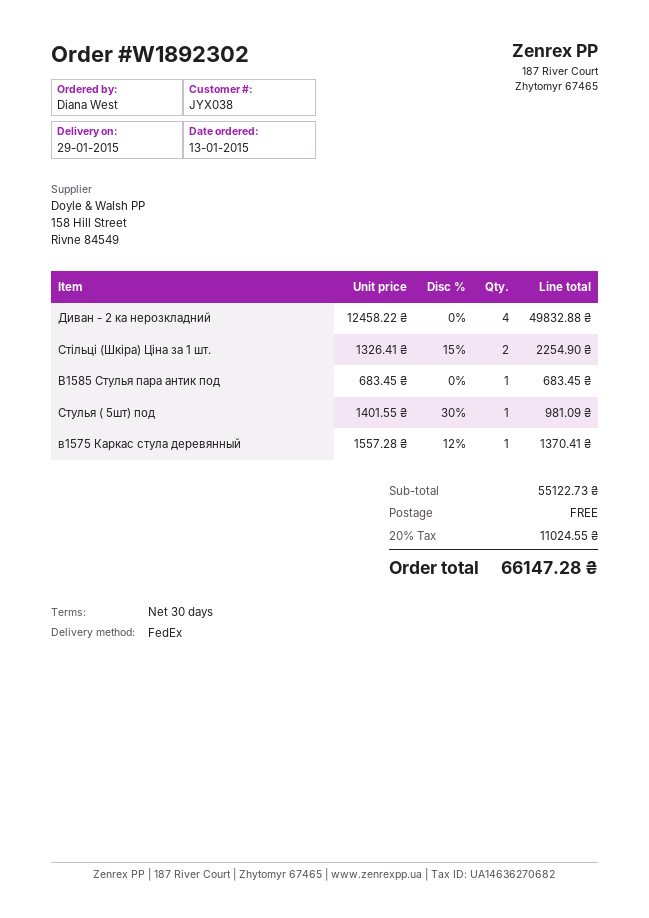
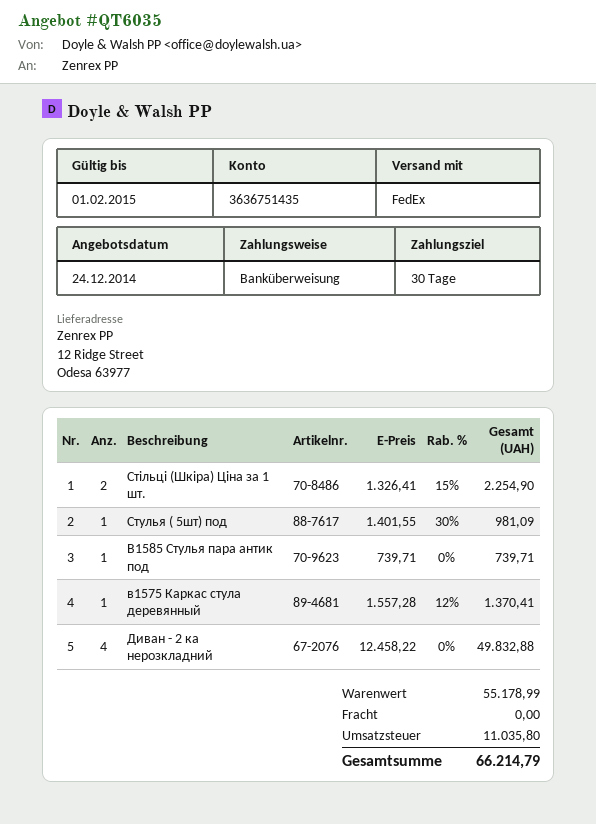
В1585 Стулья пара антик под: 1 x 683.45 = 683.45 -> 1 x 739.71 = 739.71
subtotal: 55122.73 -> 55178.99
tax: 11024.55 -> 11035.80
total: 66147.28 -> 66214.79

